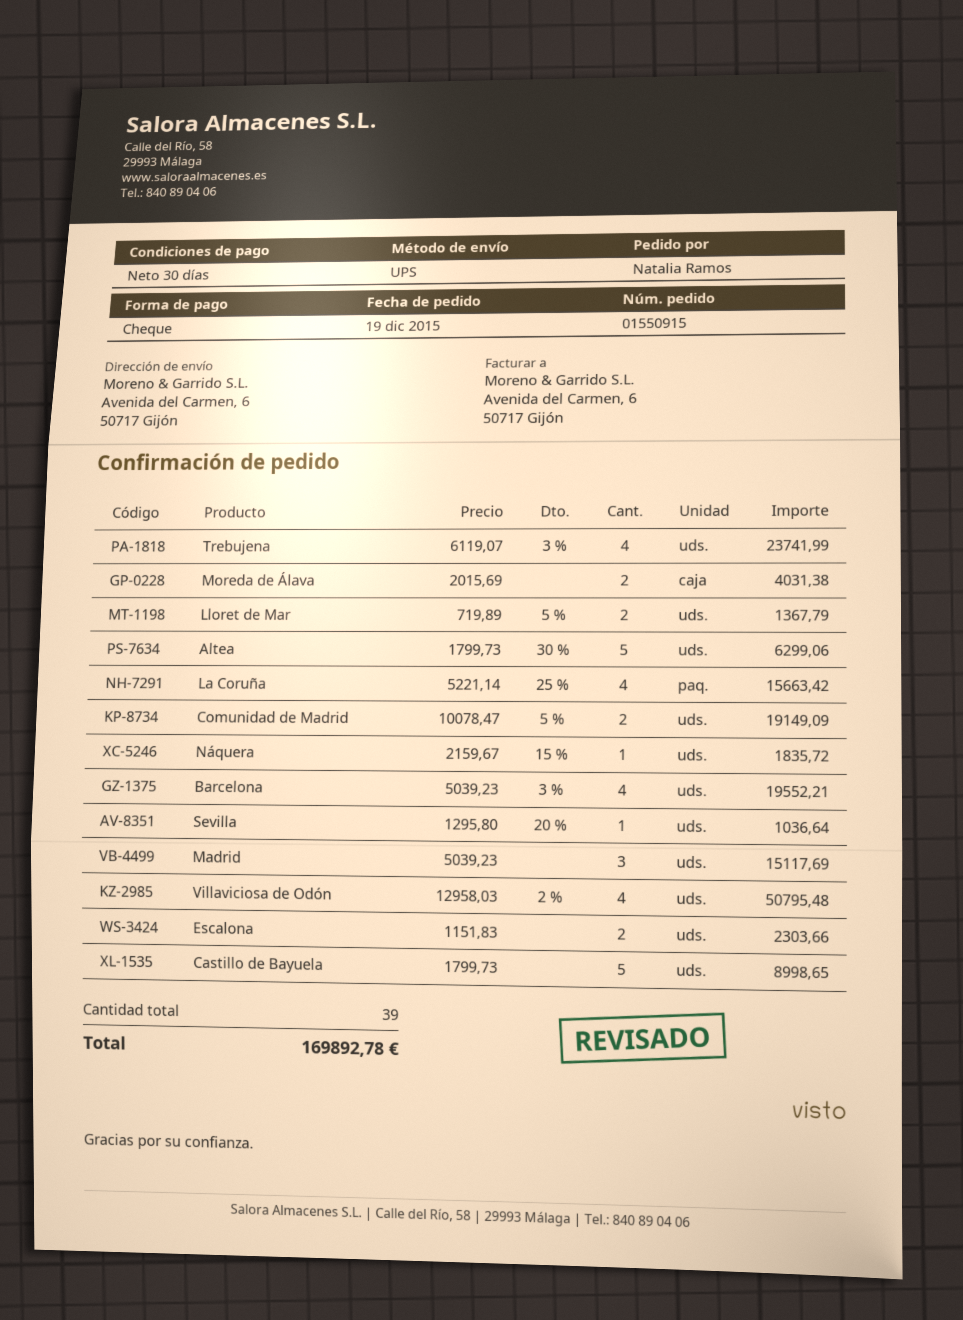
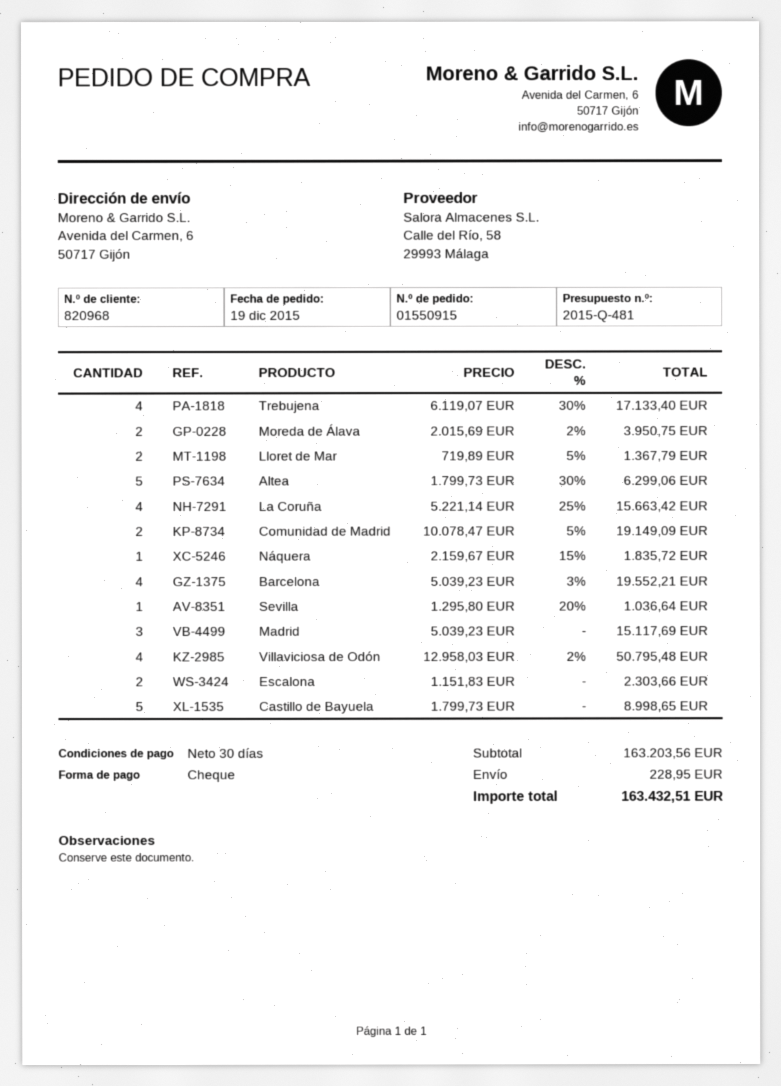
Trebujena: 4 x 6119.07 - 3% = 23741.99 -> 4 x 6119.07 - 30% = 17133.40
Moreda de Álava: 2 x 2015.69 = 4031.38 -> 2 x 2015.69 - 2% = 3950.75
shipping: none -> 228.95
total: 169892.78 -> 163432.51

